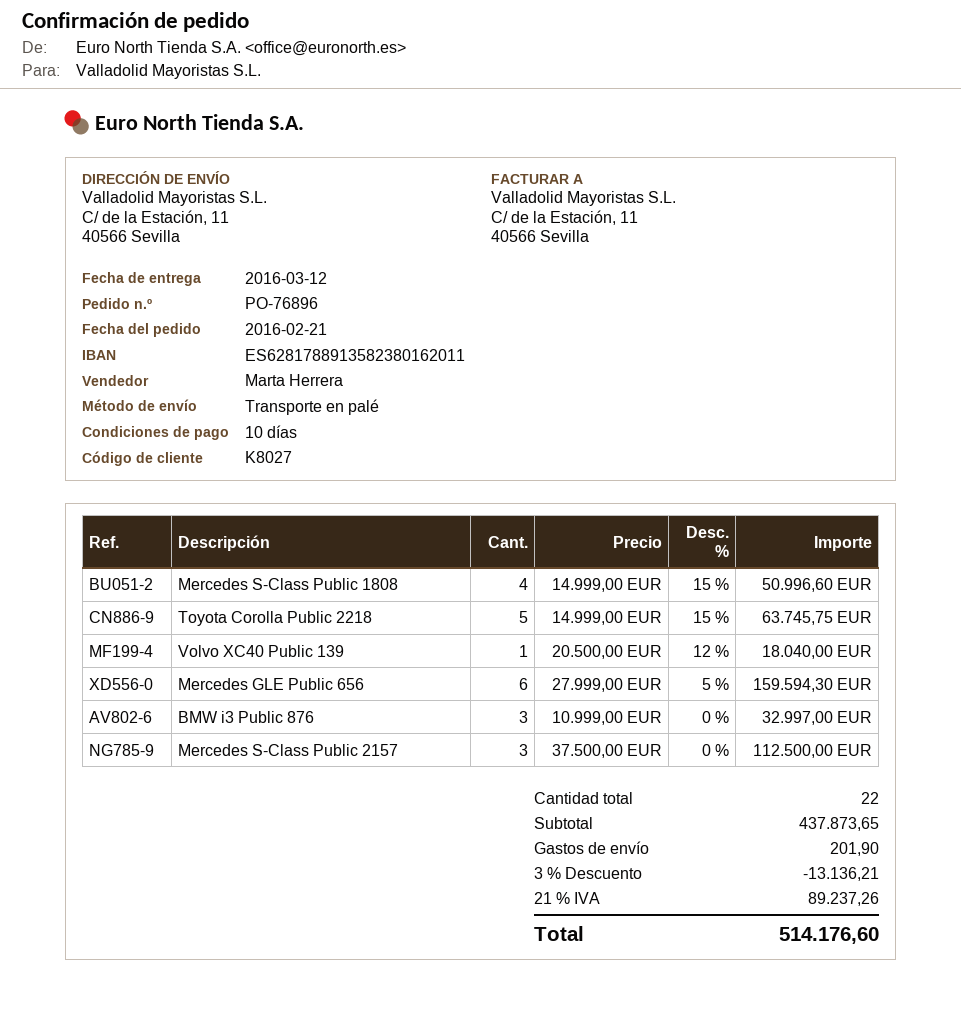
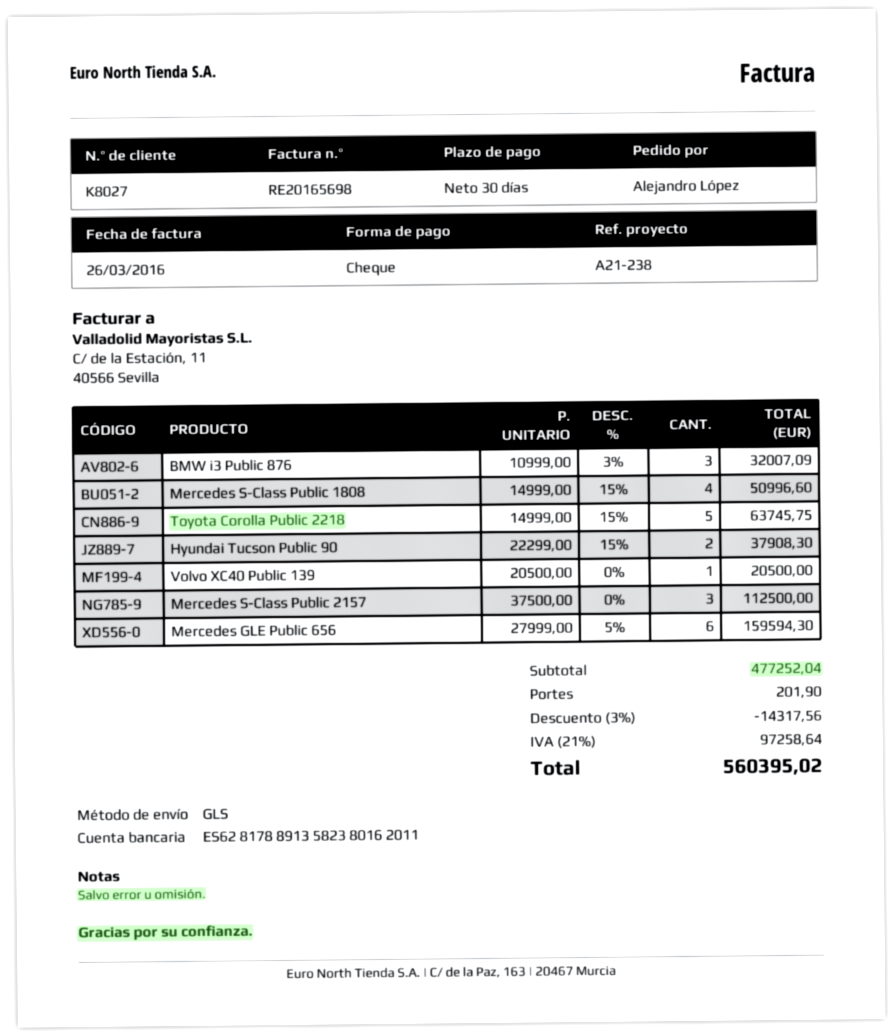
payment terms: 10 days -> 30 days
shipping method: pallet freight -> GLS
Volvo XC40 Public 139: 1 x 20500.00 - 12% = 18040.00 -> 1 x 20500.00 = 20500.00
BMW i3 Public 876: 3 x 10999.00 = 32997.00 -> 3 x 10999.00 - 3% = 32007.09
Hyundai Tucson Public 90: none -> 2 x 22299.00 - 15% = 37908.30
subtotal: 437873.65 -> 477252.04
discount: 3% = 13136.21 -> 3% = 14317.56
tax: 21% = 89237.26 -> 21% = 97258.64
total: 514176.60 -> 560395.02

